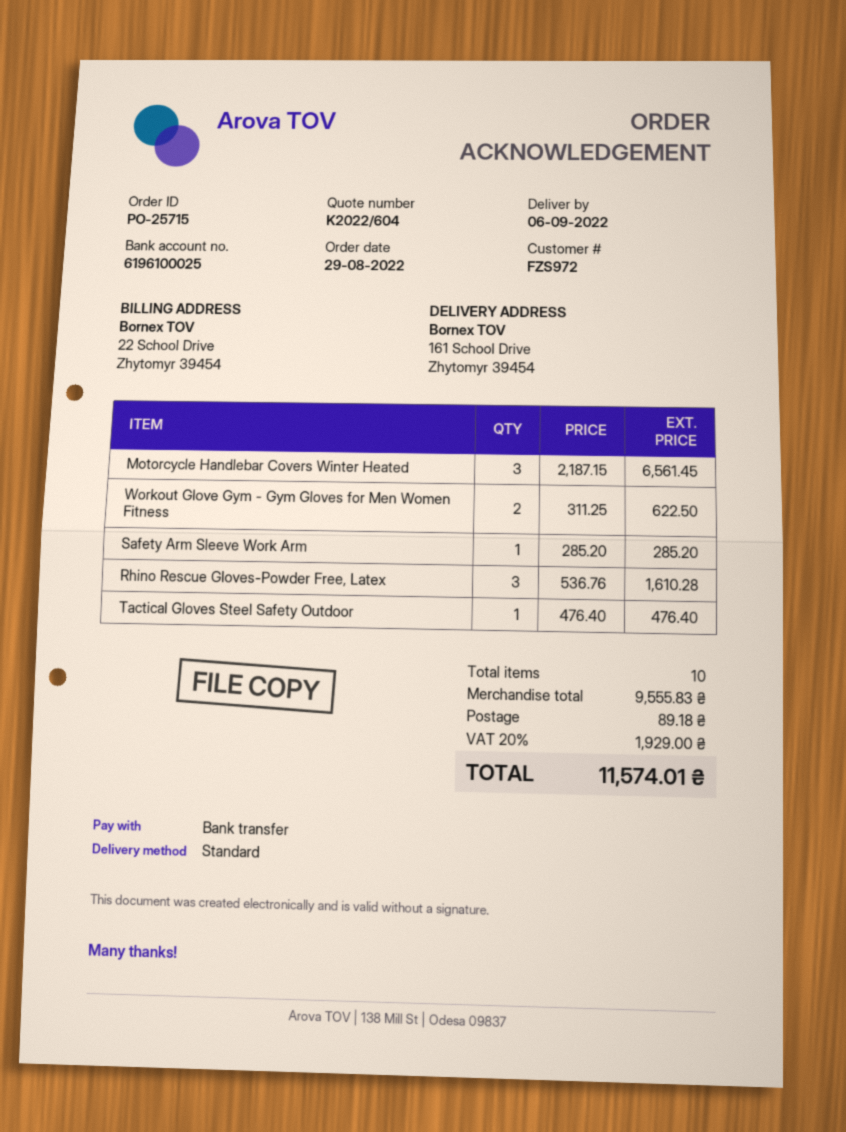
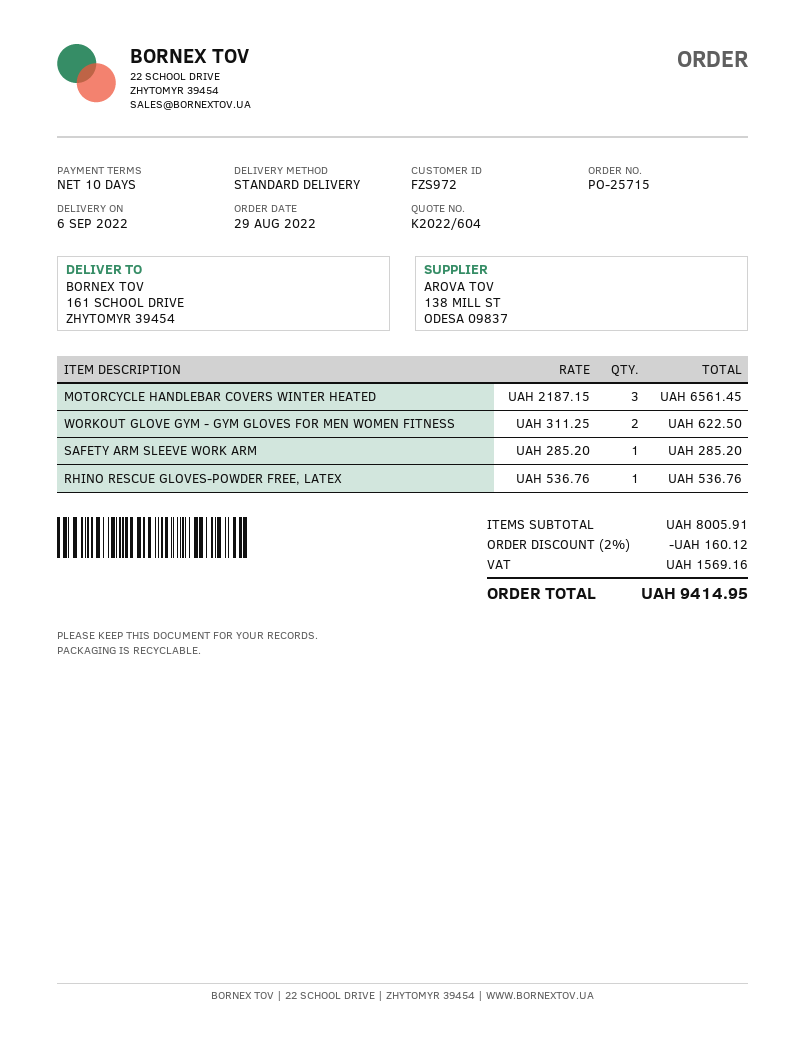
Rhino Rescue Gloves-Powder Free, Latex: 3 x 536.76 = 1610.28 -> 1 x 536.76 = 536.76
Tactical Gloves Steel Safety Outdoor: 1 x 476.40 = 476.40 -> none
subtotal: 9555.83 -> 8005.91
discount: none -> 2% = 160.12
shipping: 89.18 -> none
tax: 1929.00 -> 1569.16
total: 11574.01 -> 9414.95

